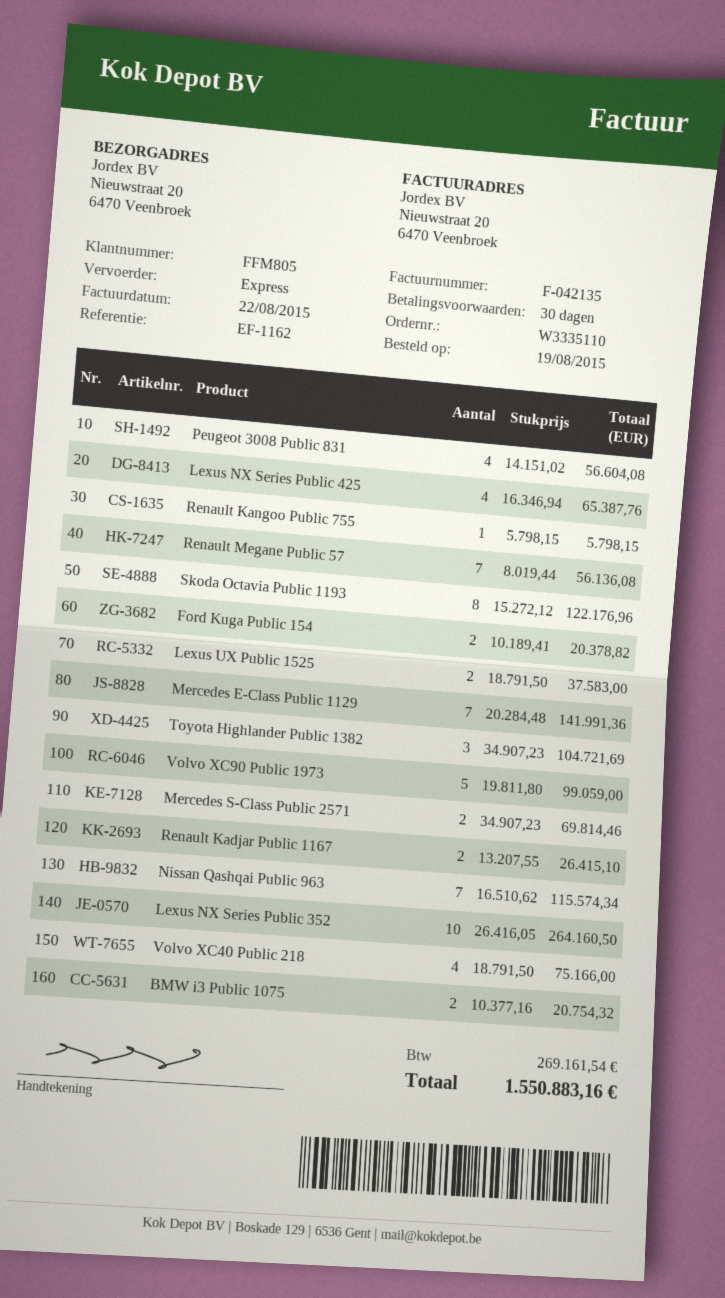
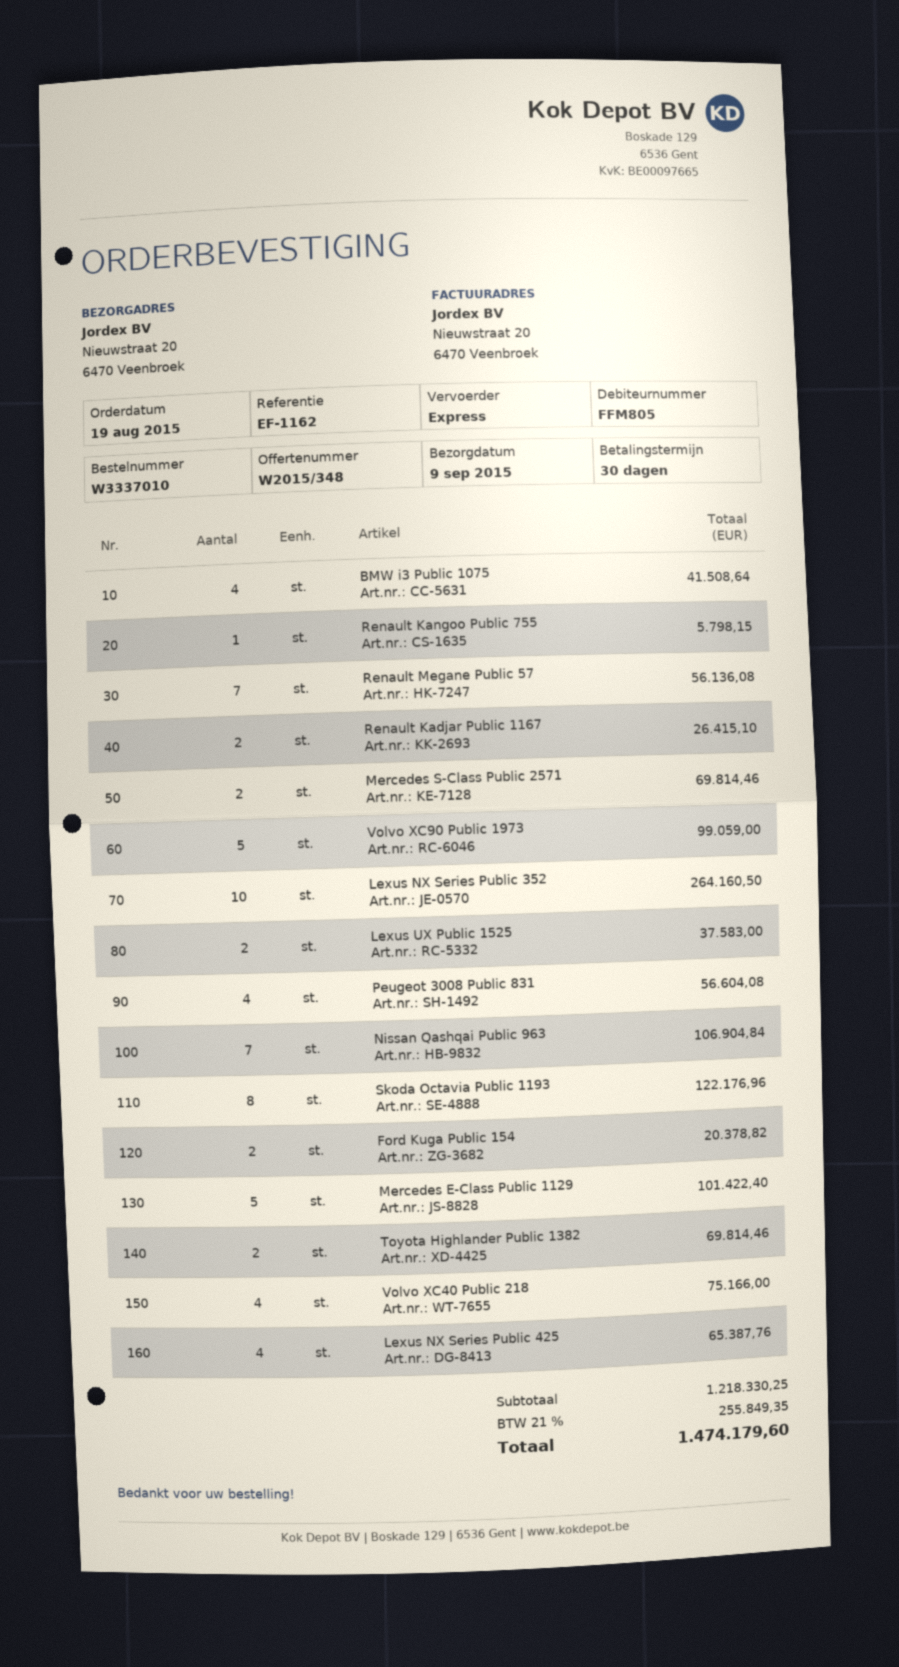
order number: W3335110 -> W3337010
Mercedes E-Class Public 1129: 7 for 141991.36 -> 5 for 101422.40
Toyota Highlander Public 1382: 3 for 104721.69 -> 2 for 69814.46
Nissan Qashqai Public 963: 7 for 115574.34 -> 7 for 106904.84
BMW i3 Public 1075: 2 for 20754.32 -> 4 for 41508.64
tax: 269161.54 -> 255849.35
total: 1550883.16 -> 1474179.60

